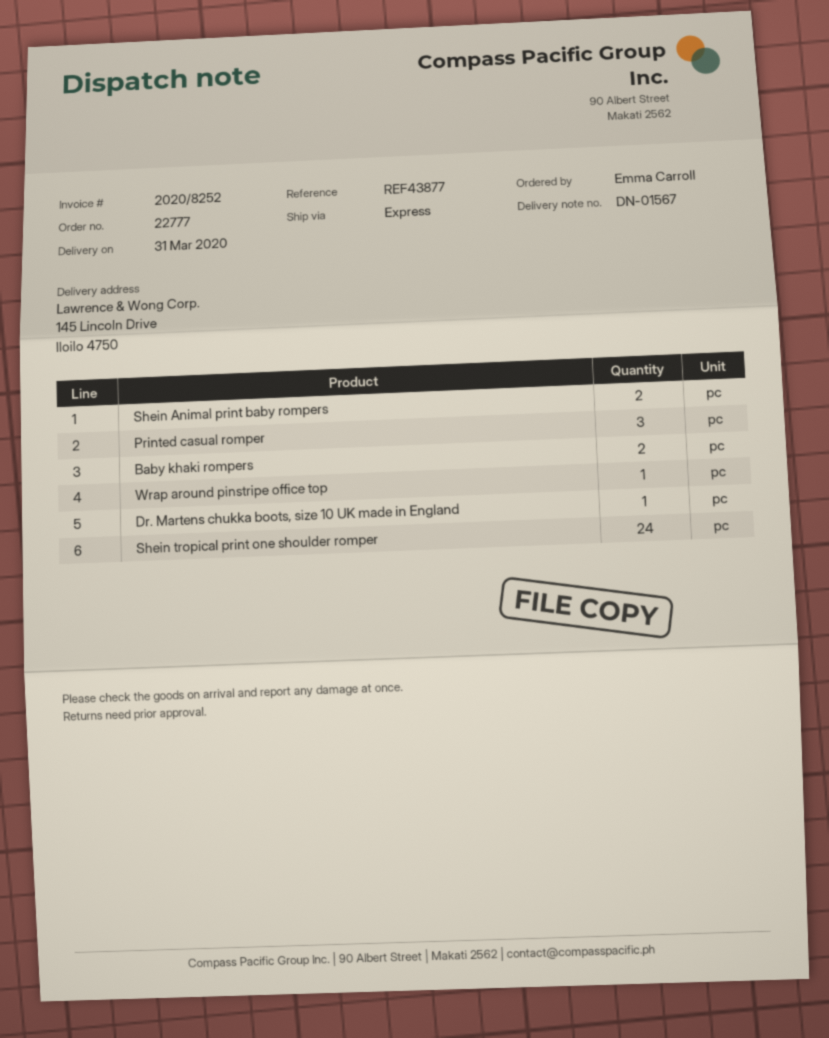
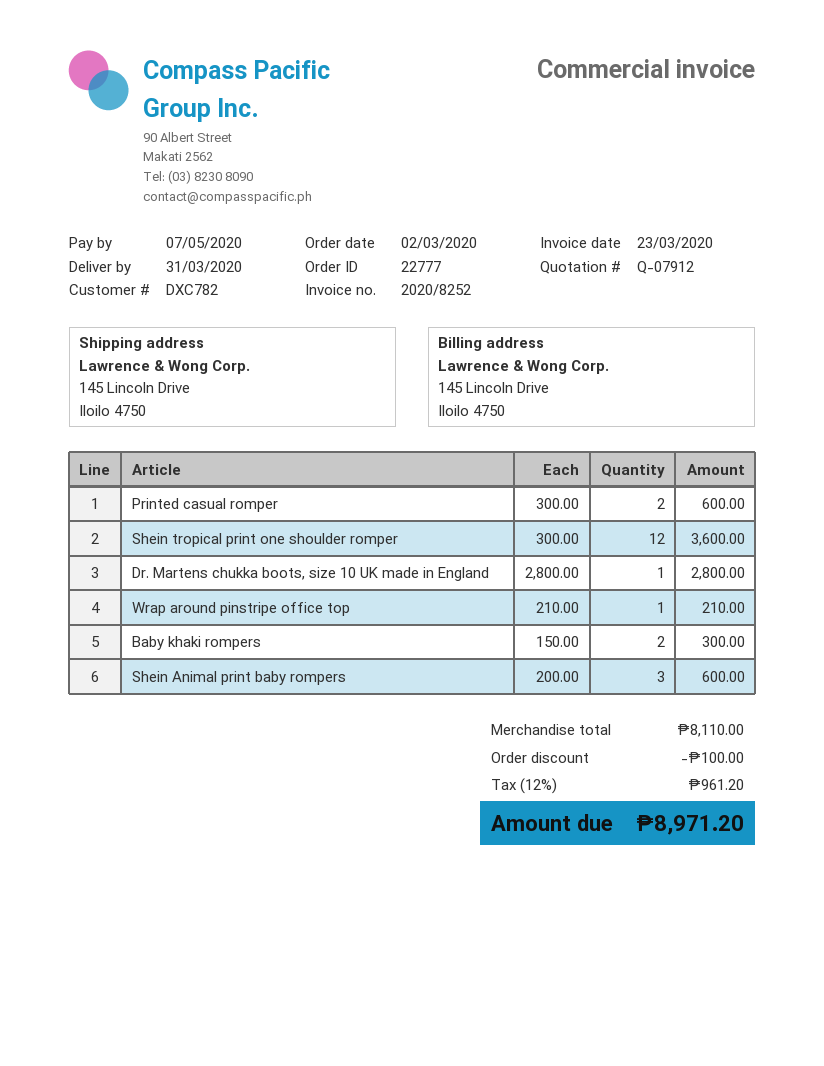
Shein Animal print baby rompers: 2 -> 3
Printed casual romper: 3 -> 2
Shein tropical print one shoulder romper: 24 -> 12

